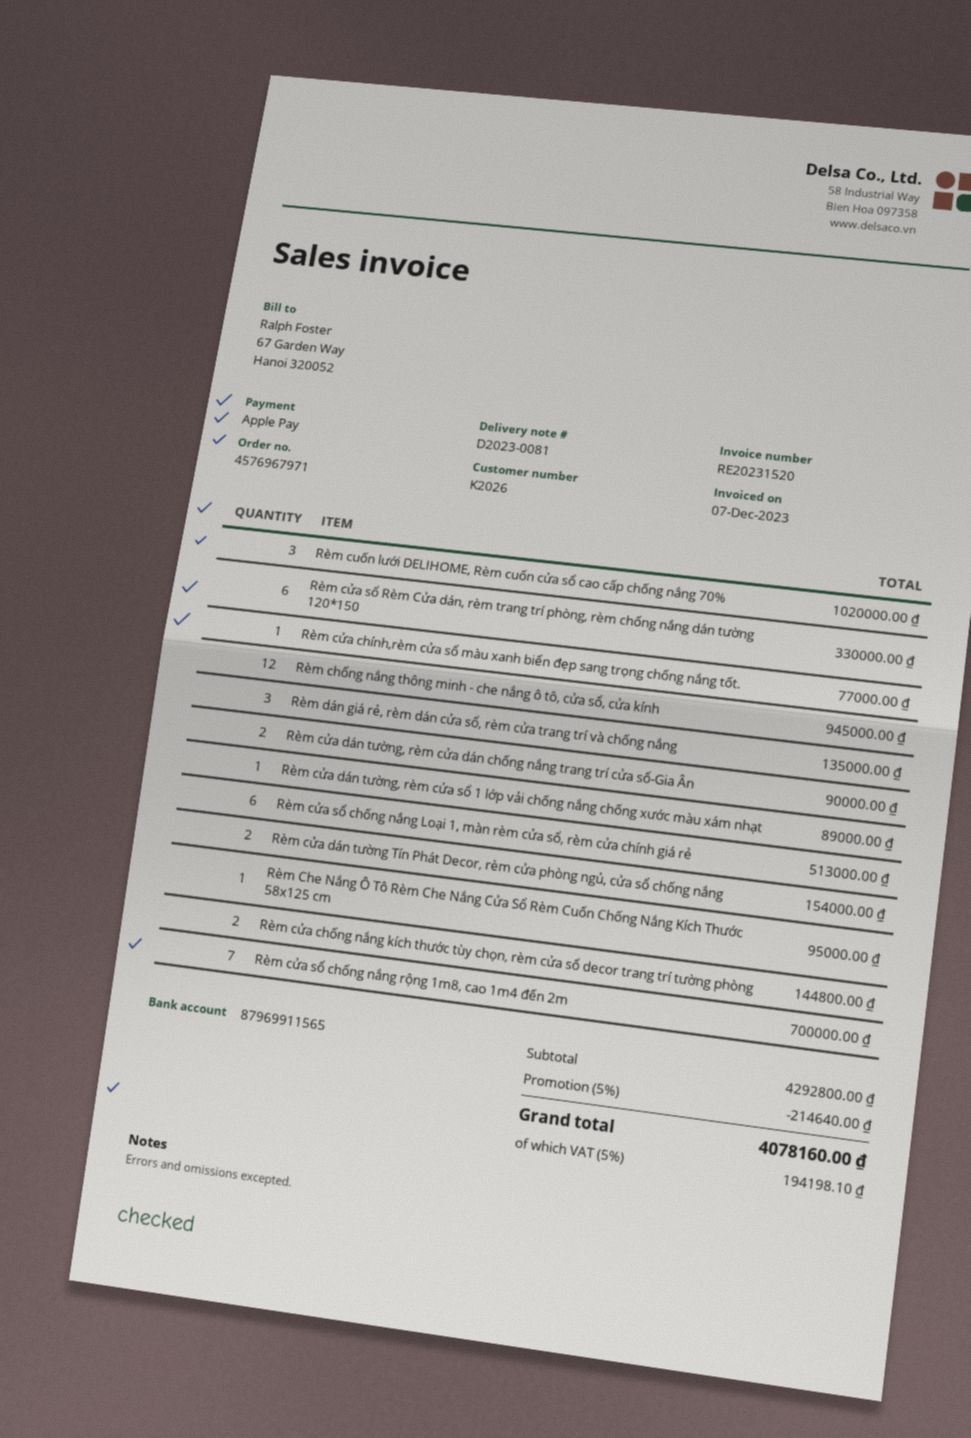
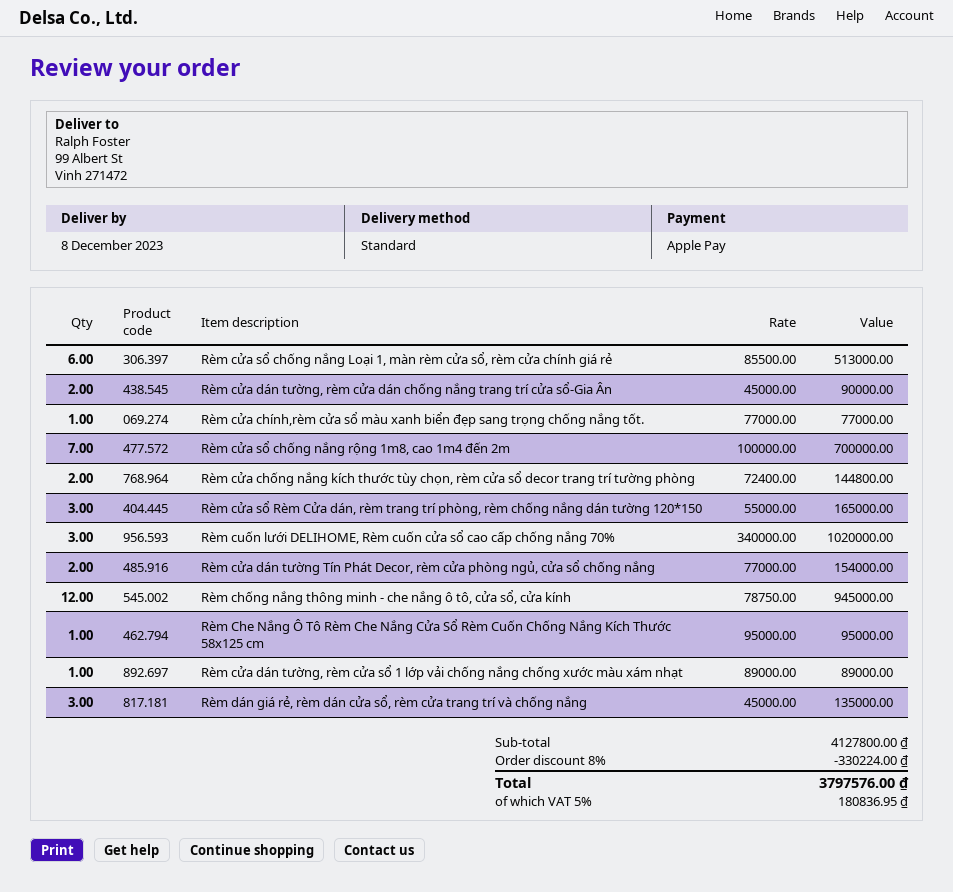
Rèm cửa sổ Rèm Cửa dán, rèm trang trí phòng, rèm chống nắng dán tường 120*150: 6 for 330000.00 -> 3 for 165000.00
subtotal: 4292800.00 -> 4127800.00
discount: 5% = 214640.00 -> 8% = 330224.00
tax: 5% = 194198.10 -> 5% = 180836.95
total: 4078160.00 -> 3797576.00

